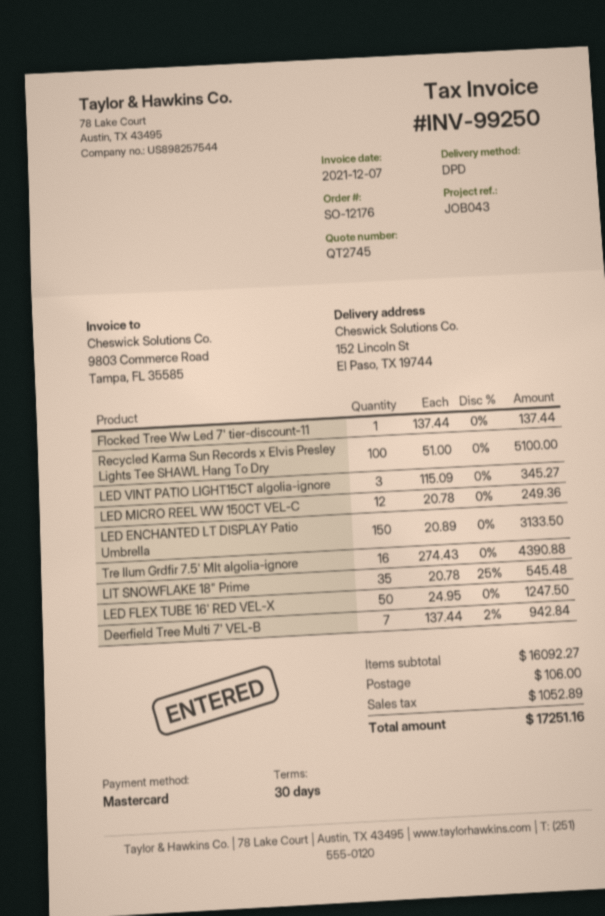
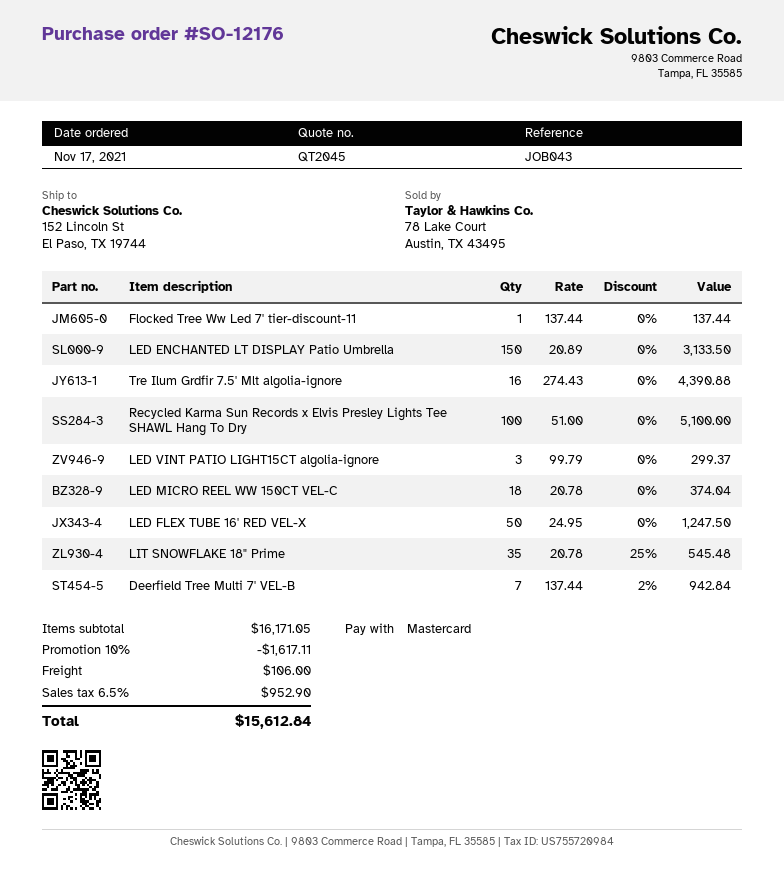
quote number: QT2745 -> QT2045
LED VINT PATIO LIGHT15CT algolia-ignore: 3 x 115.09 = 345.27 -> 3 x 99.79 = 299.37
LED MICRO REEL WW 150CT VEL-C: 12 x 20.78 = 249.36 -> 18 x 20.78 = 374.04
subtotal: 16092.27 -> 16171.05
discount: none -> 10% = 1617.11
tax: 1052.89 -> 952.90
total: 17251.16 -> 15612.84

